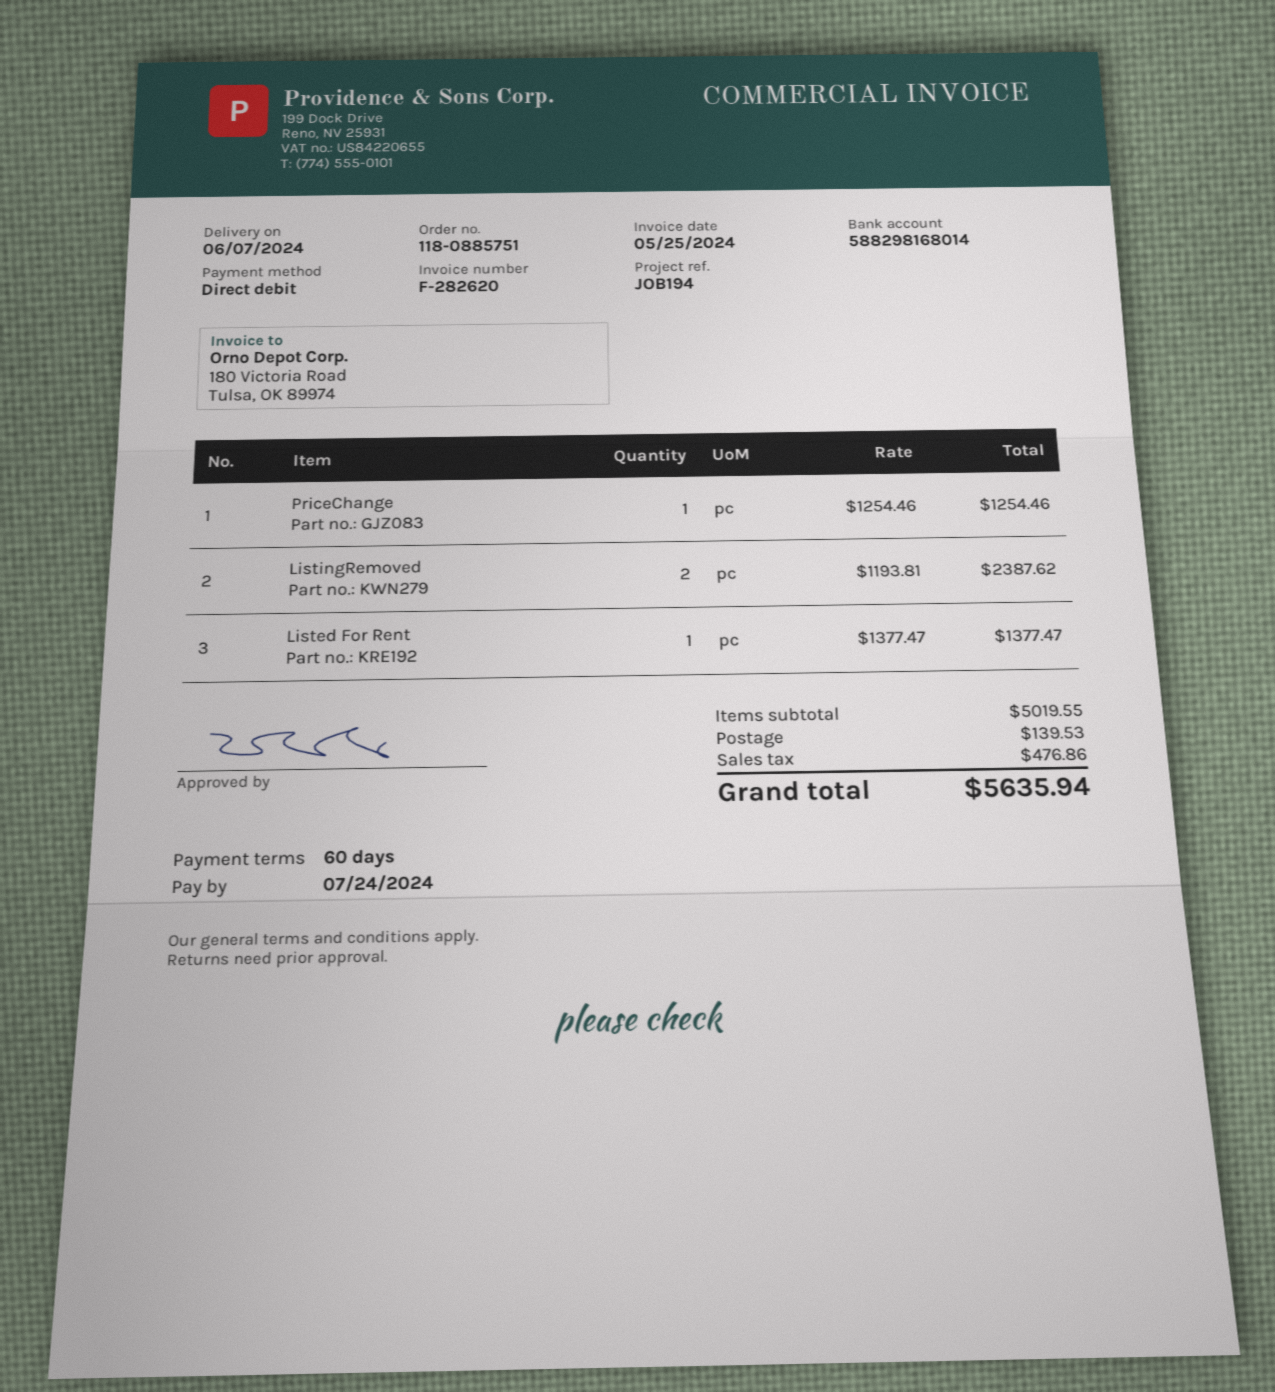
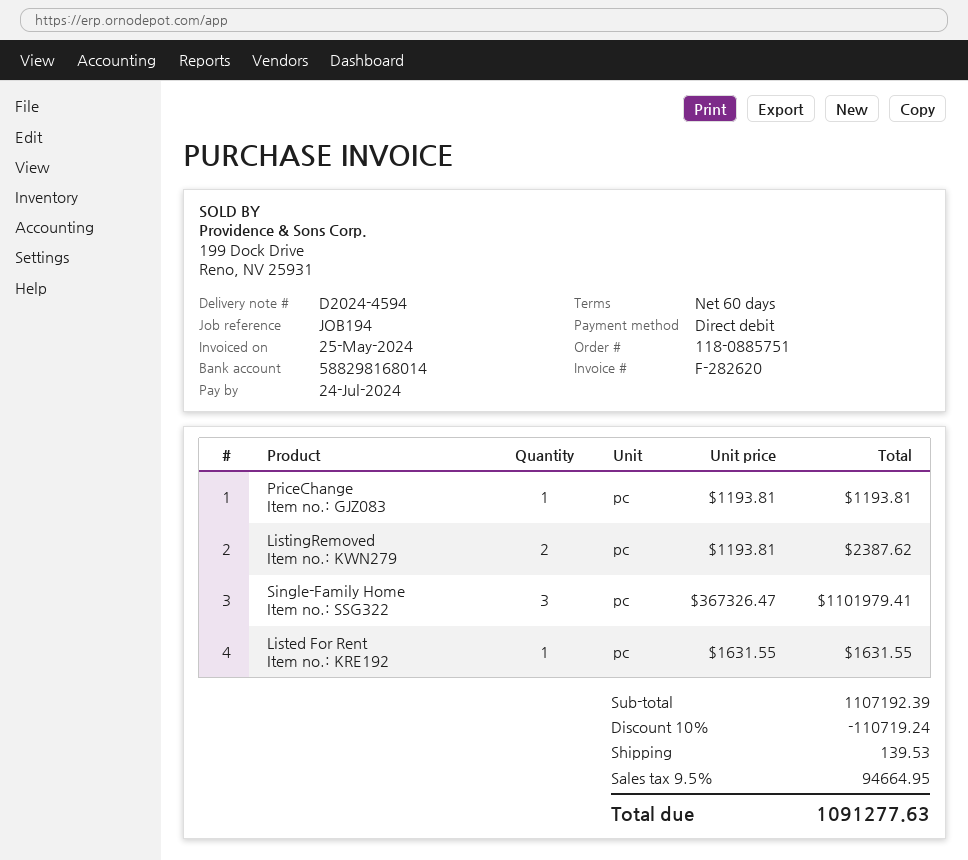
PriceChange: 1 x 1254.46 = 1254.46 -> 1 x 1193.81 = 1193.81
Listed For Rent: 1 x 1377.47 = 1377.47 -> 1 x 1631.55 = 1631.55
Single-Family Home: none -> 3 x 367326.47 = 1101979.41
subtotal: 5019.55 -> 1107192.39
discount: none -> 10% = 110719.24
tax: 476.86 -> 94664.95
total: 5635.94 -> 1091277.63

